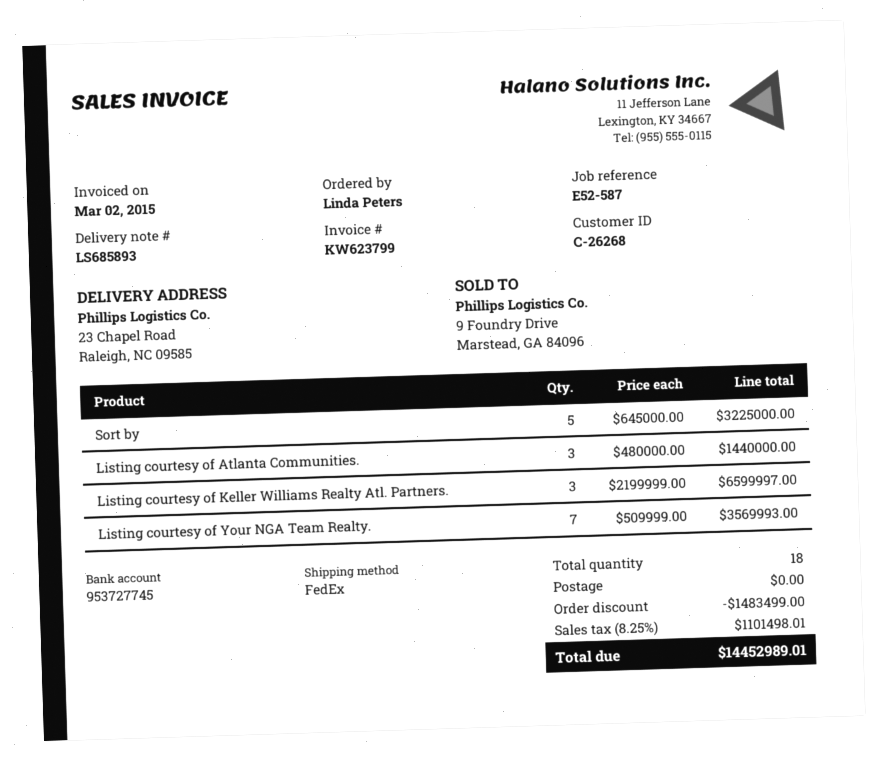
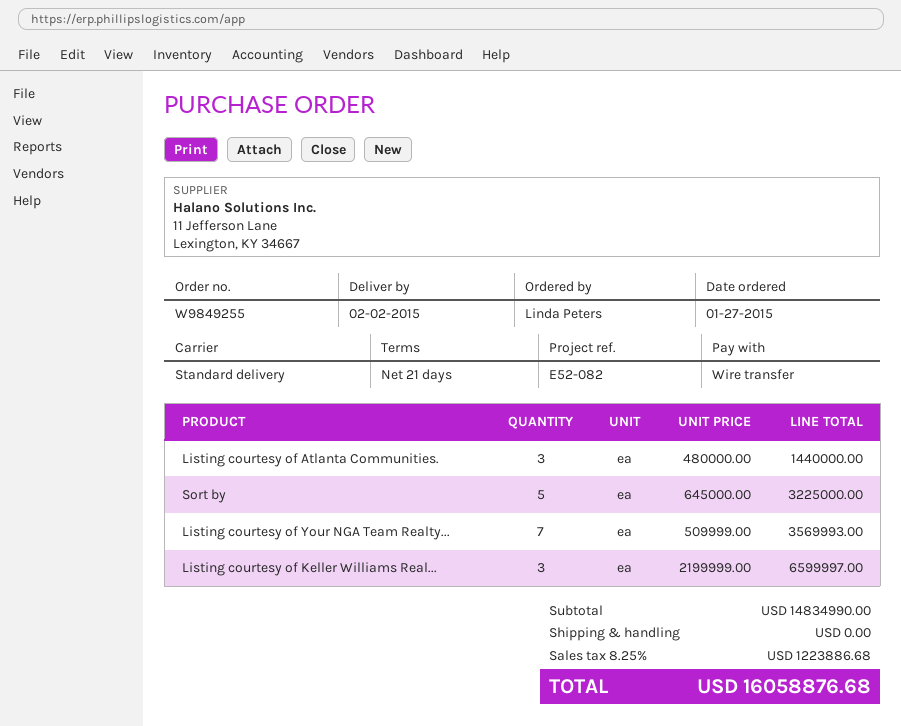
reference: E52-587 -> E52-082
shipping method: FedEx -> standard
discount: 1483499.00 -> none
tax: 8.25% = 1101498.01 -> 8.25% = 1223886.68
total: 14452989.01 -> 16058876.68

